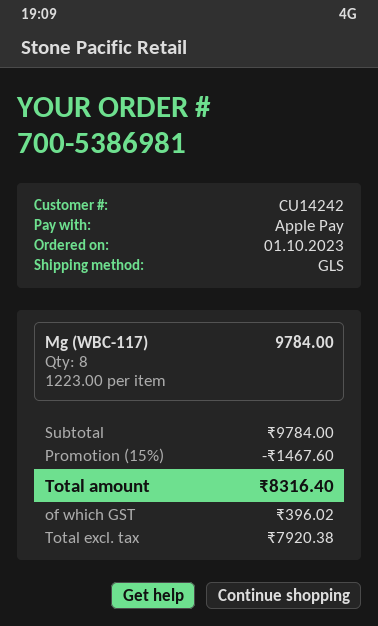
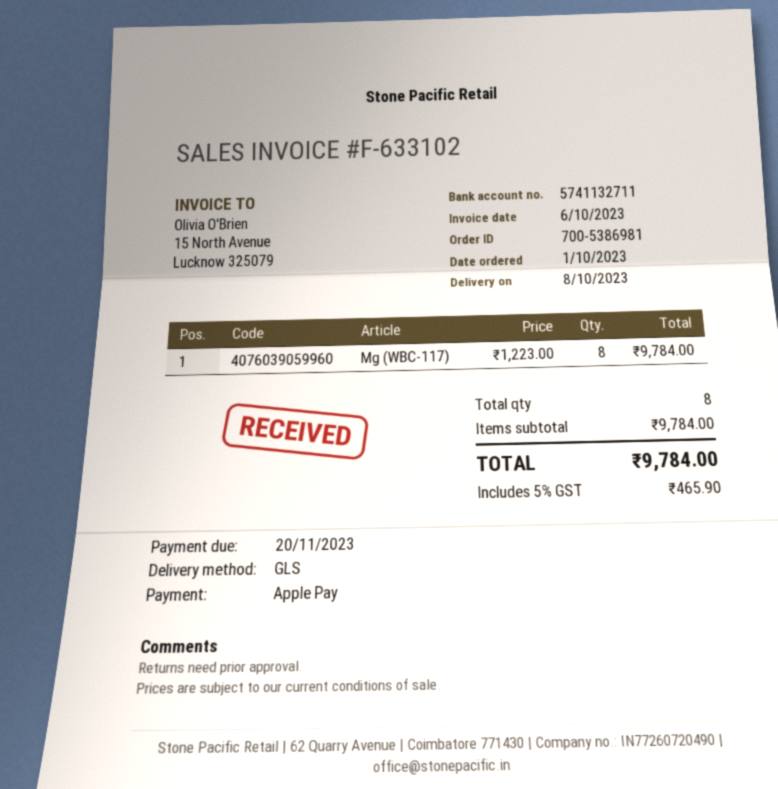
discount: 15% = 1467.60 -> none
tax: 396.02 -> 465.90
total: 8316.40 -> 9784.00

